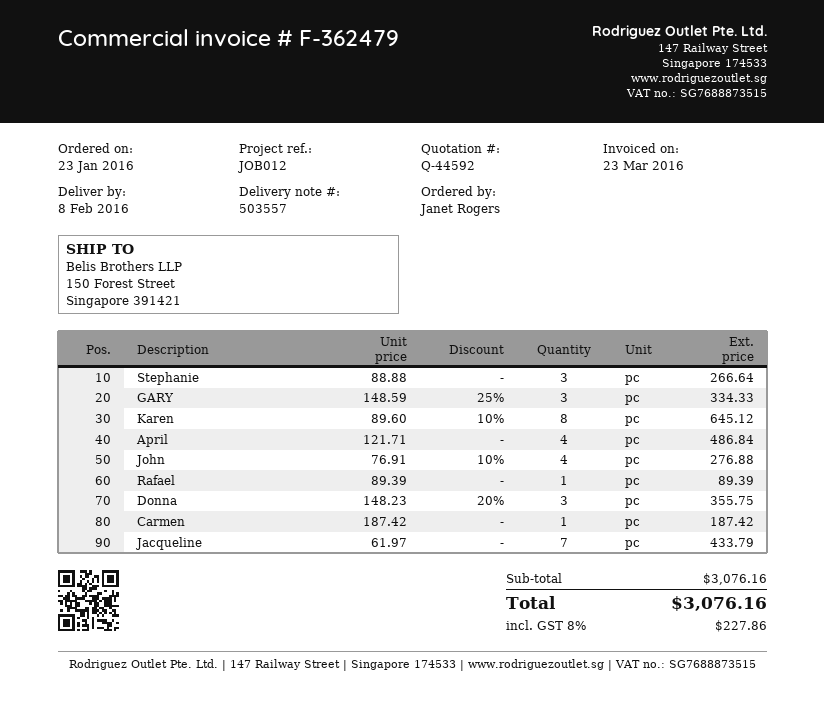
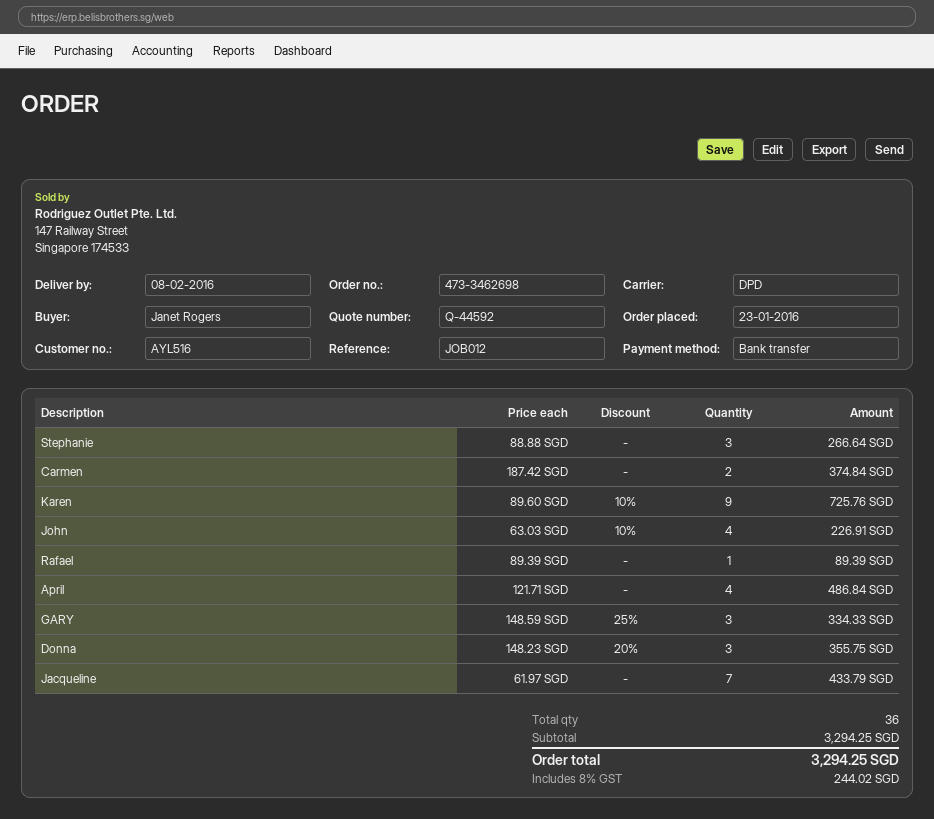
Karen: 8 x 89.60 - 10% = 645.12 -> 9 x 89.60 - 10% = 725.76
John: 4 x 76.91 - 10% = 276.88 -> 4 x 63.03 - 10% = 226.91
Carmen: 1 x 187.42 = 187.42 -> 2 x 187.42 = 374.84
subtotal: 3076.16 -> 3294.25
tax: 8% = 227.86 -> 8% = 244.02
total: 3076.16 -> 3294.25

